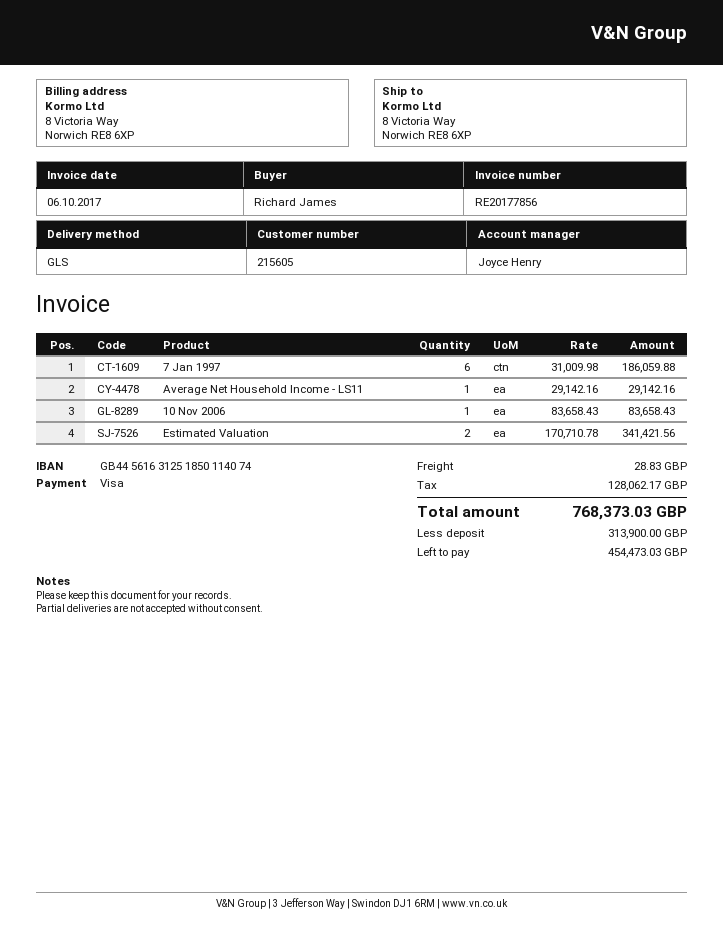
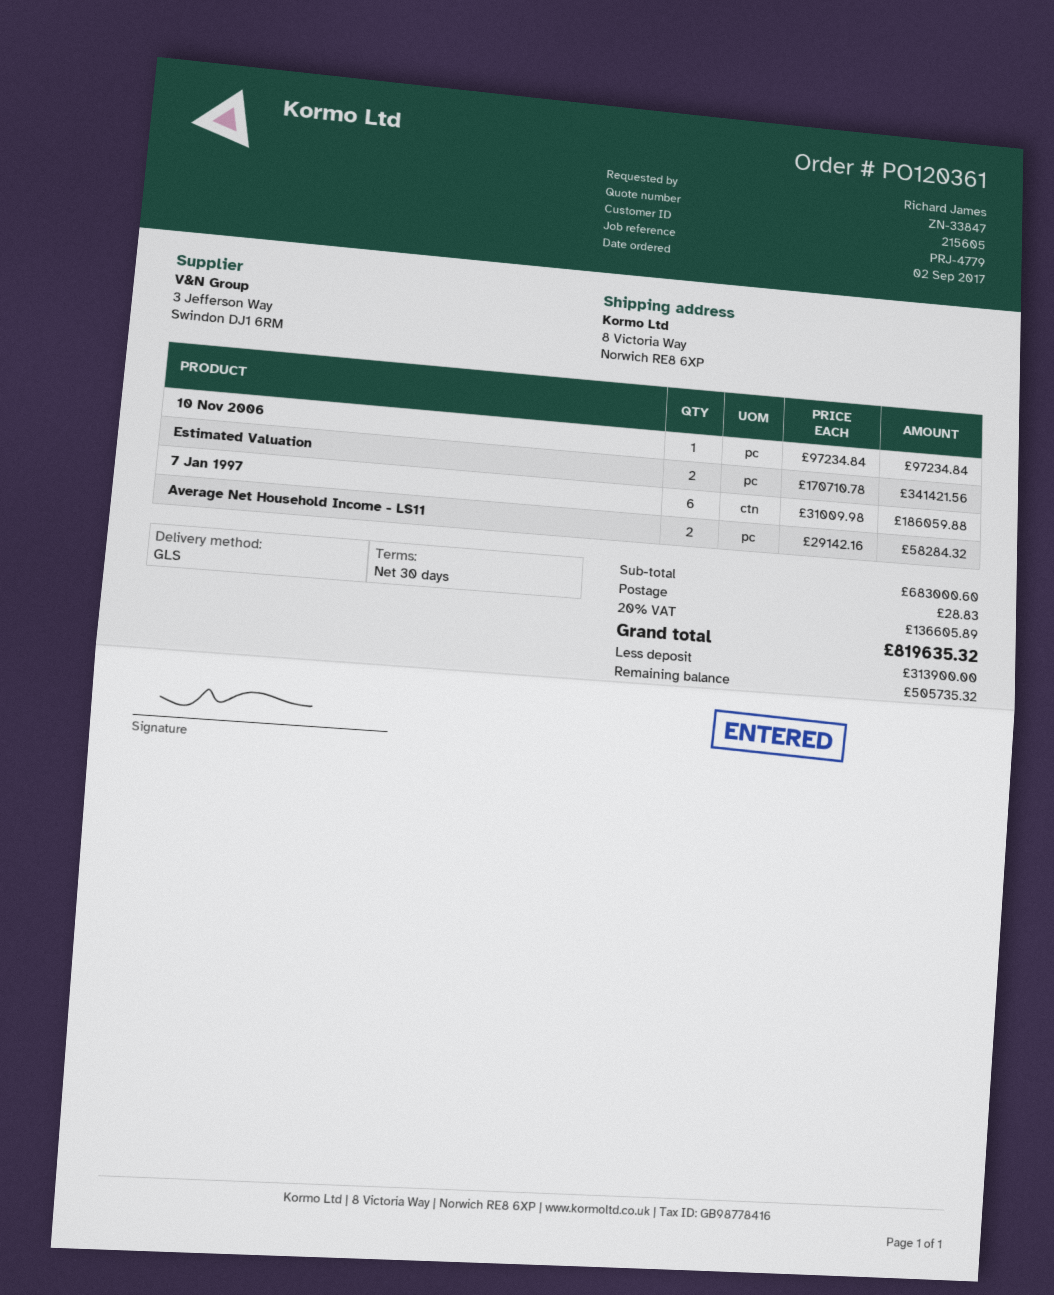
Average Net Household Income - LS11: 1 x 29142.16 = 29142.16 -> 2 x 29142.16 = 58284.32
10 Nov 2006: 1 x 83658.43 = 83658.43 -> 1 x 97234.84 = 97234.84
tax: 128062.17 -> 136605.89
total: 768373.03 -> 819635.32
balance: 454473.03 -> 505735.32

